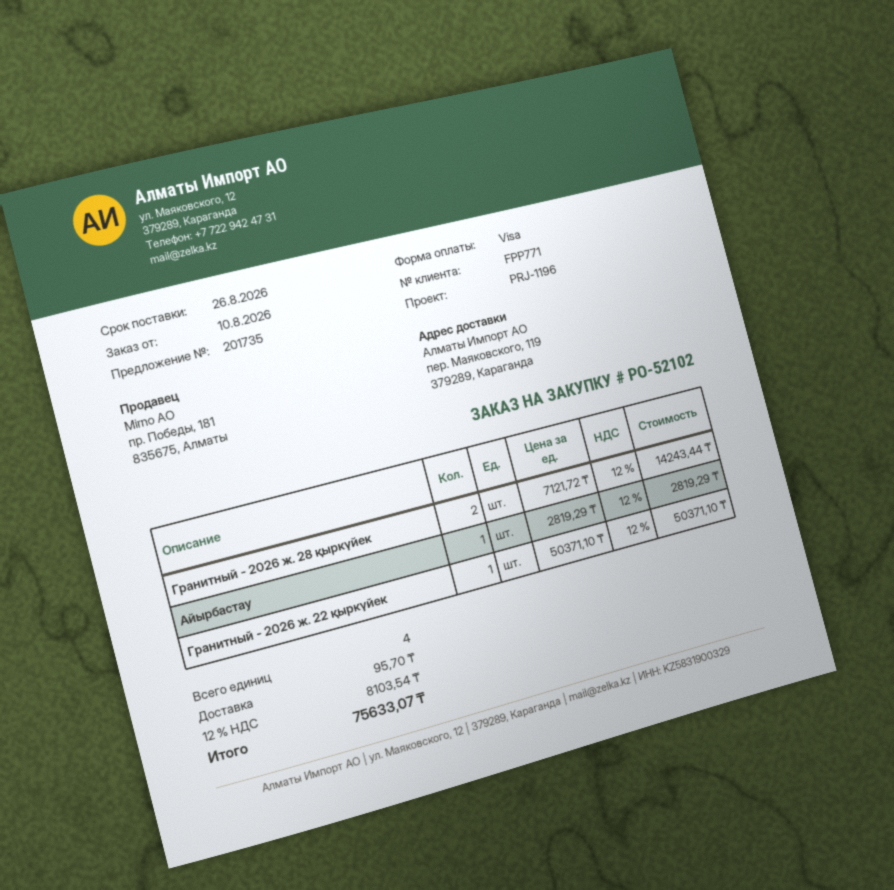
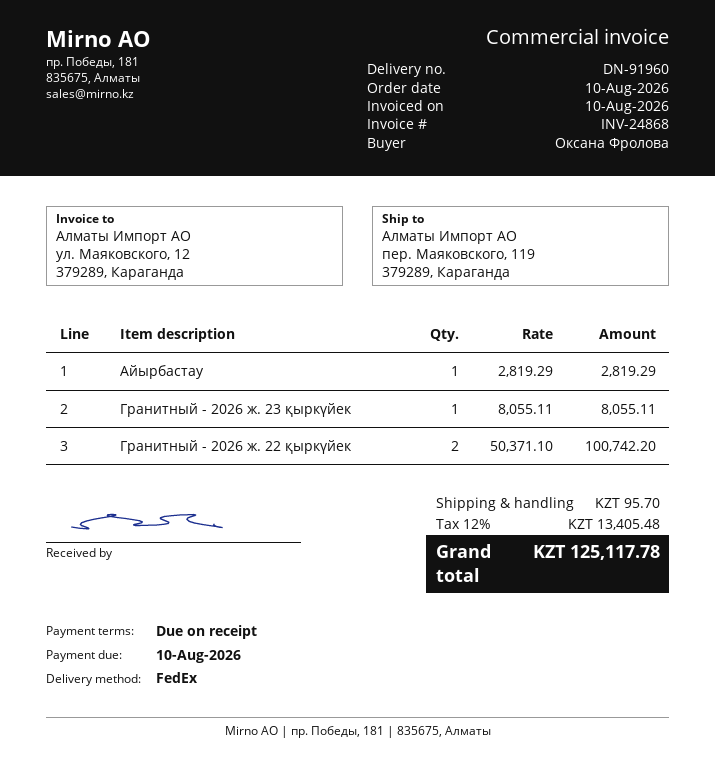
Гранитный - 2026 ж. 28 қыркүйек: 2 x 7121.72 = 14243.44 -> none
Гранитный - 2026 ж. 22 қыркүйек: 1 x 50371.10 = 50371.10 -> 2 x 50371.10 = 100742.20
Гранитный - 2026 ж. 23 қыркүйек: none -> 1 x 8055.11 = 8055.11
tax: 12% = 8103.54 -> 12% = 13405.48
total: 75633.07 -> 125117.78

